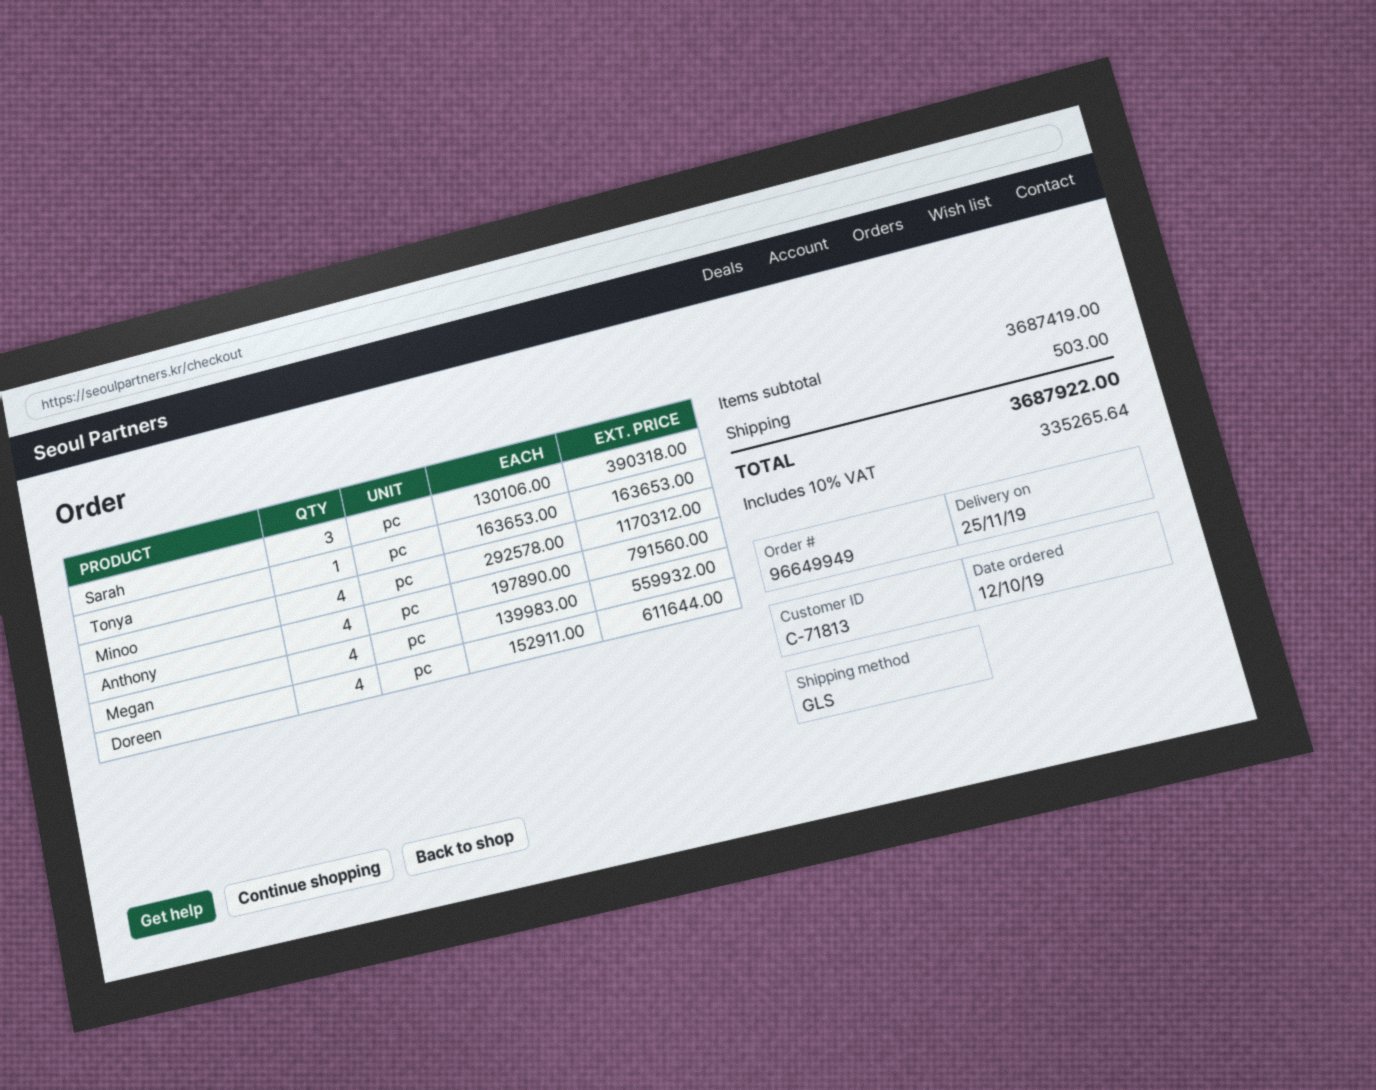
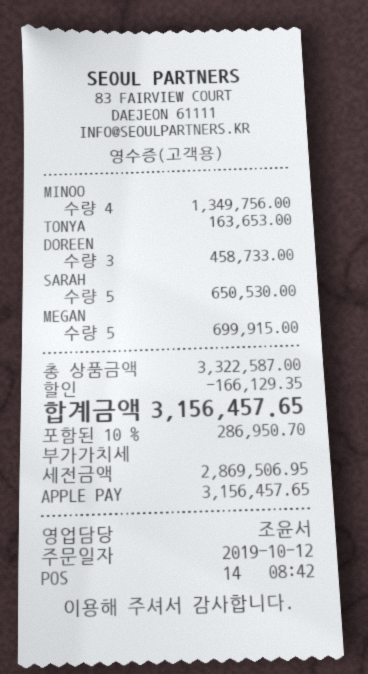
Sarah: 3 for 390318.00 -> 5 for 650530.00
Minoo: 4 for 1170312.00 -> 4 for 1349756.00
Anthony: 4 for 791560.00 -> none
Megan: 4 for 559932.00 -> 5 for 699915.00
Doreen: 4 for 611644.00 -> 3 for 458733.00
subtotal: 3687419.00 -> 3322587.00
discount: none -> 166129.35
shipping: 503.00 -> none
tax: 10% = 335265.64 -> 10% = 286950.70
total: 3687922.00 -> 3156457.65

